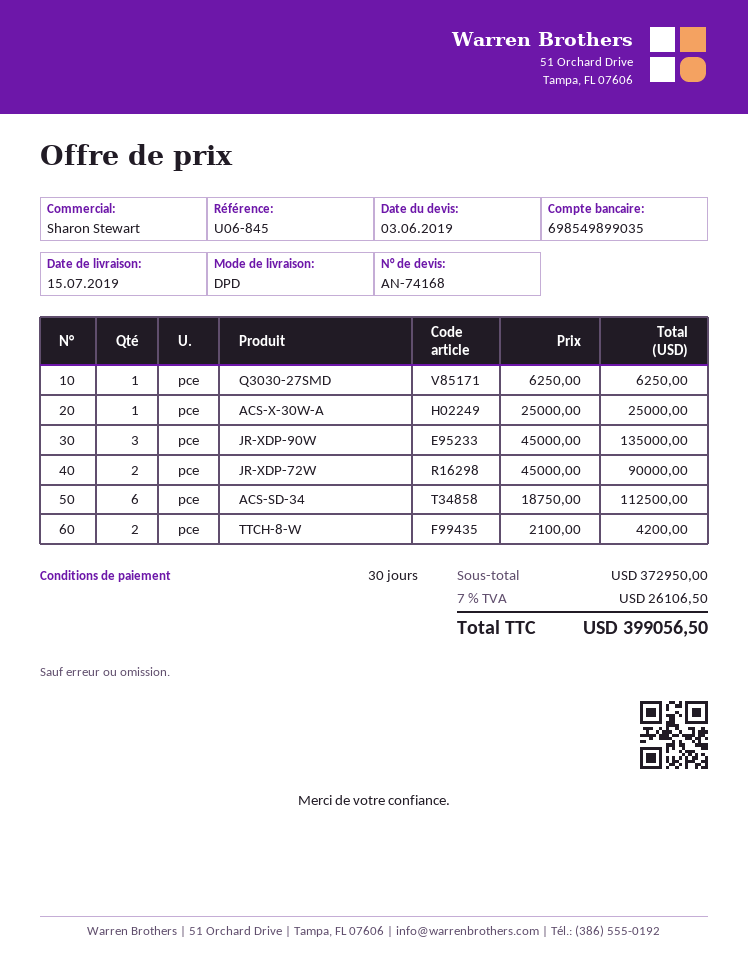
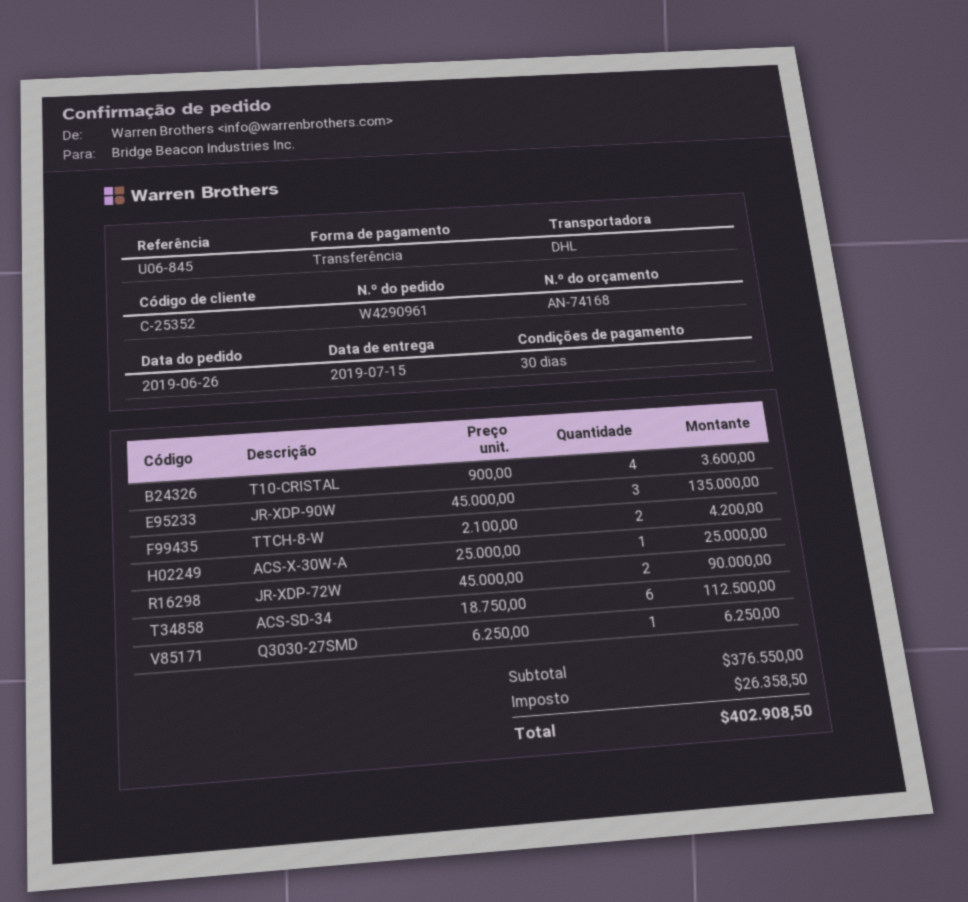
shipping method: DPD -> DHL
T10-CRISTAL: none -> 4 x 900.00 = 3600.00
subtotal: 372950.00 -> 376550.00
tax: 26106.50 -> 26358.50
total: 399056.50 -> 402908.50

